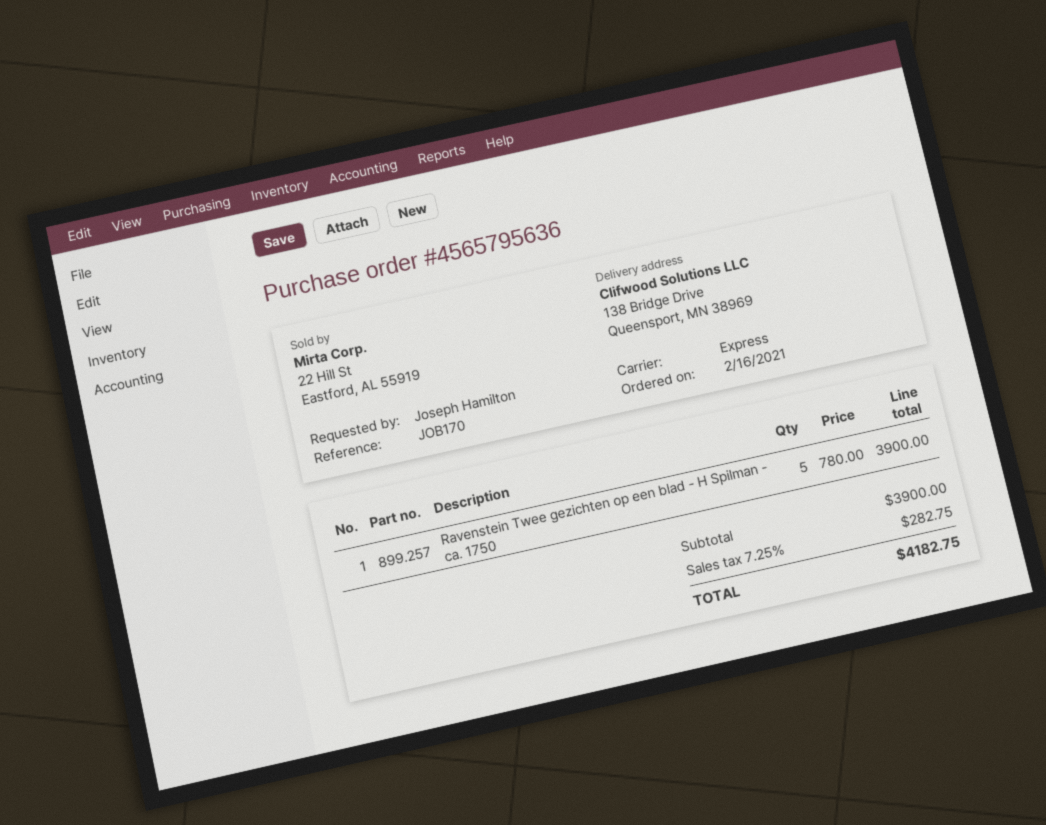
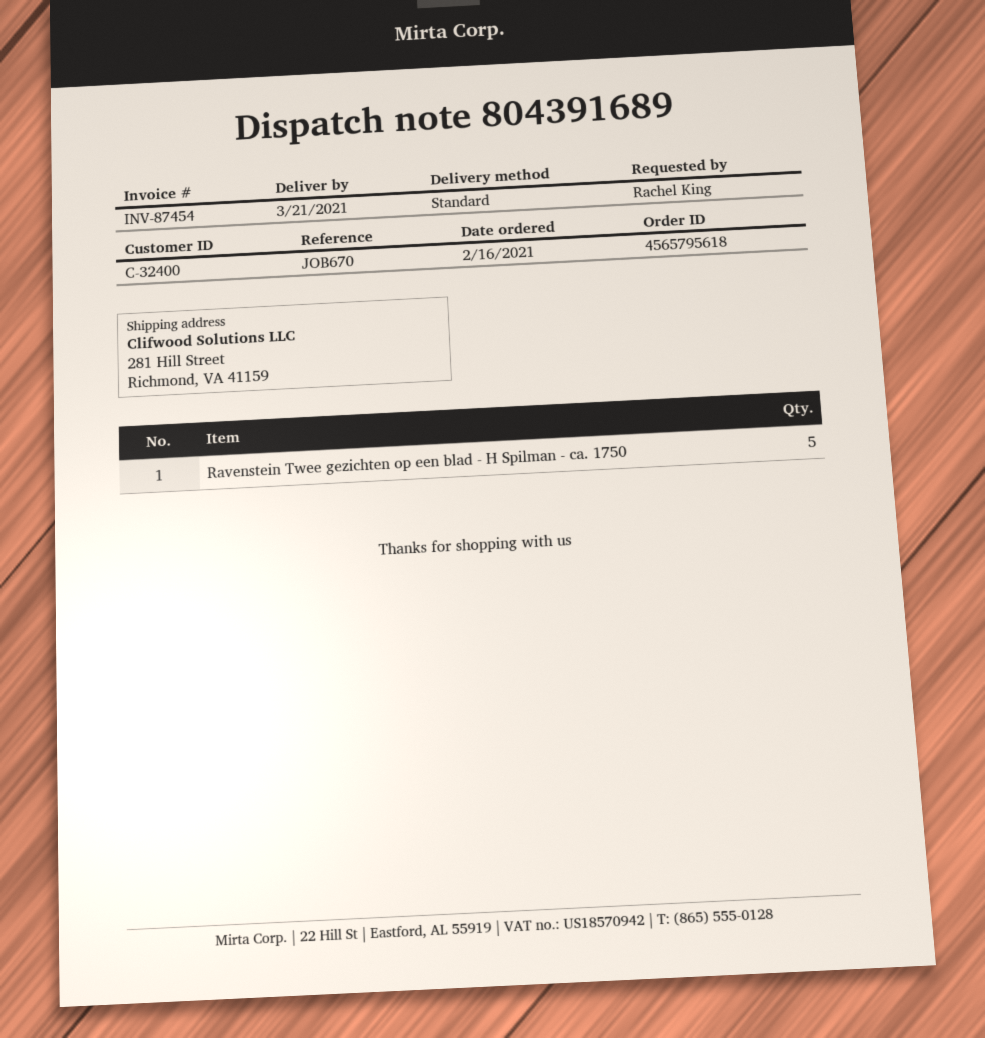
order number: 4565795636 -> 4565795618
reference: JOB170 -> JOB670
ordered by: Joseph Hamilton -> Rachel King
shipping method: express -> standard
ship to: 138 Bridge Drive, Queensport, MN 38969 -> 281 Hill Street, Richmond, VA 41159

